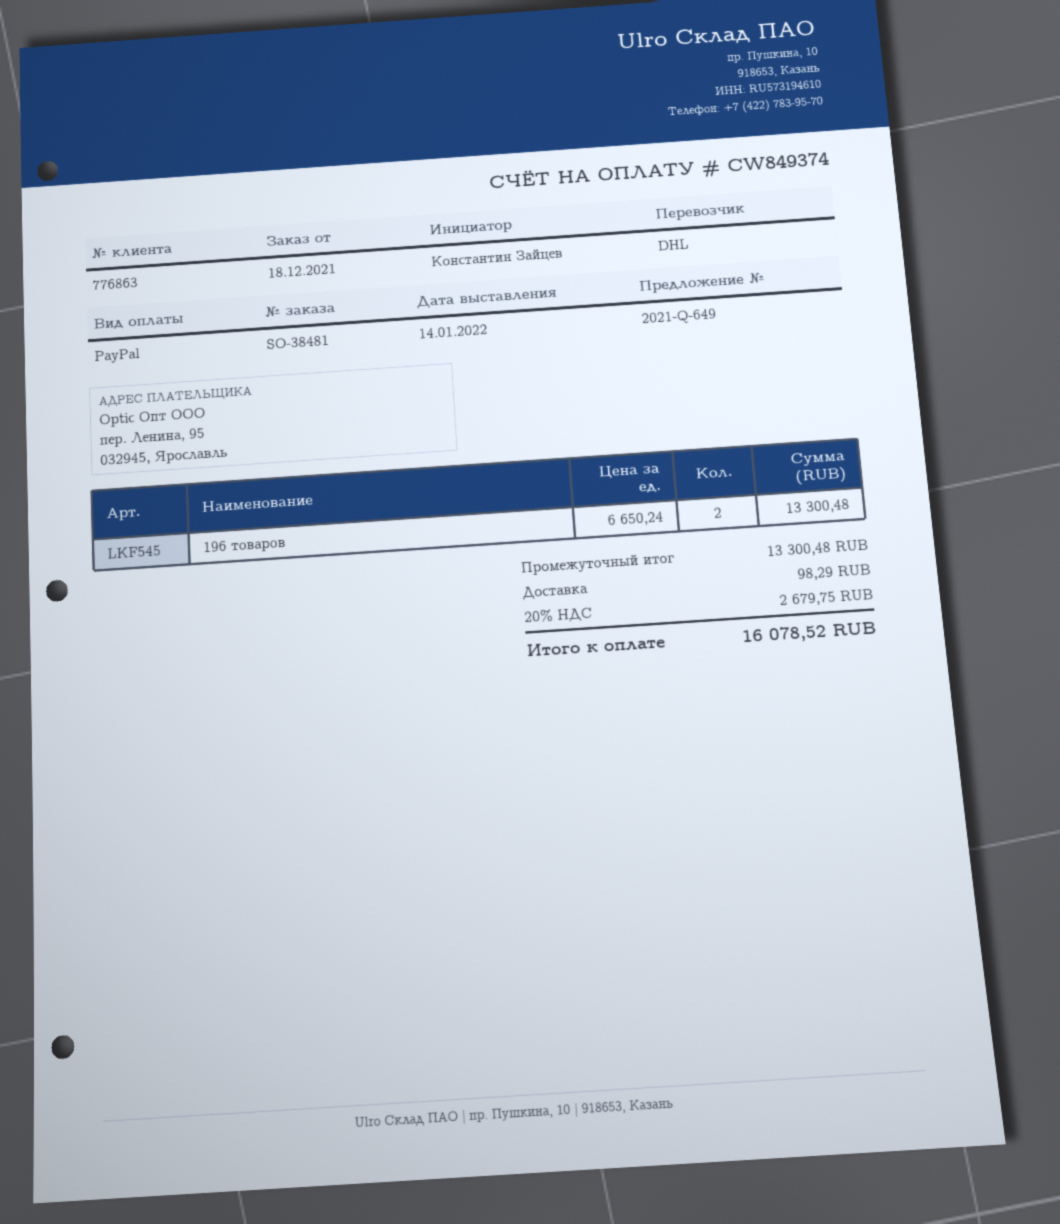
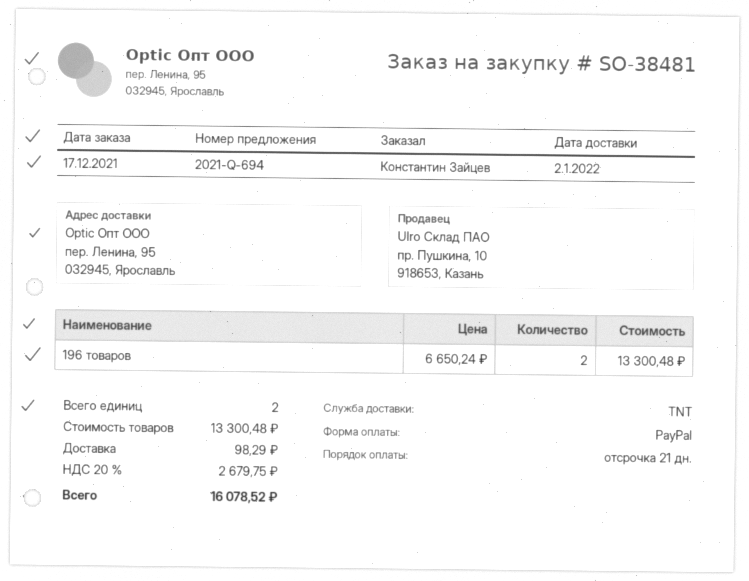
quote number: 2021-Q-649 -> 2021-Q-694
order date: 2021-12-18 -> 2021-12-17
shipping method: DHL -> TNT

